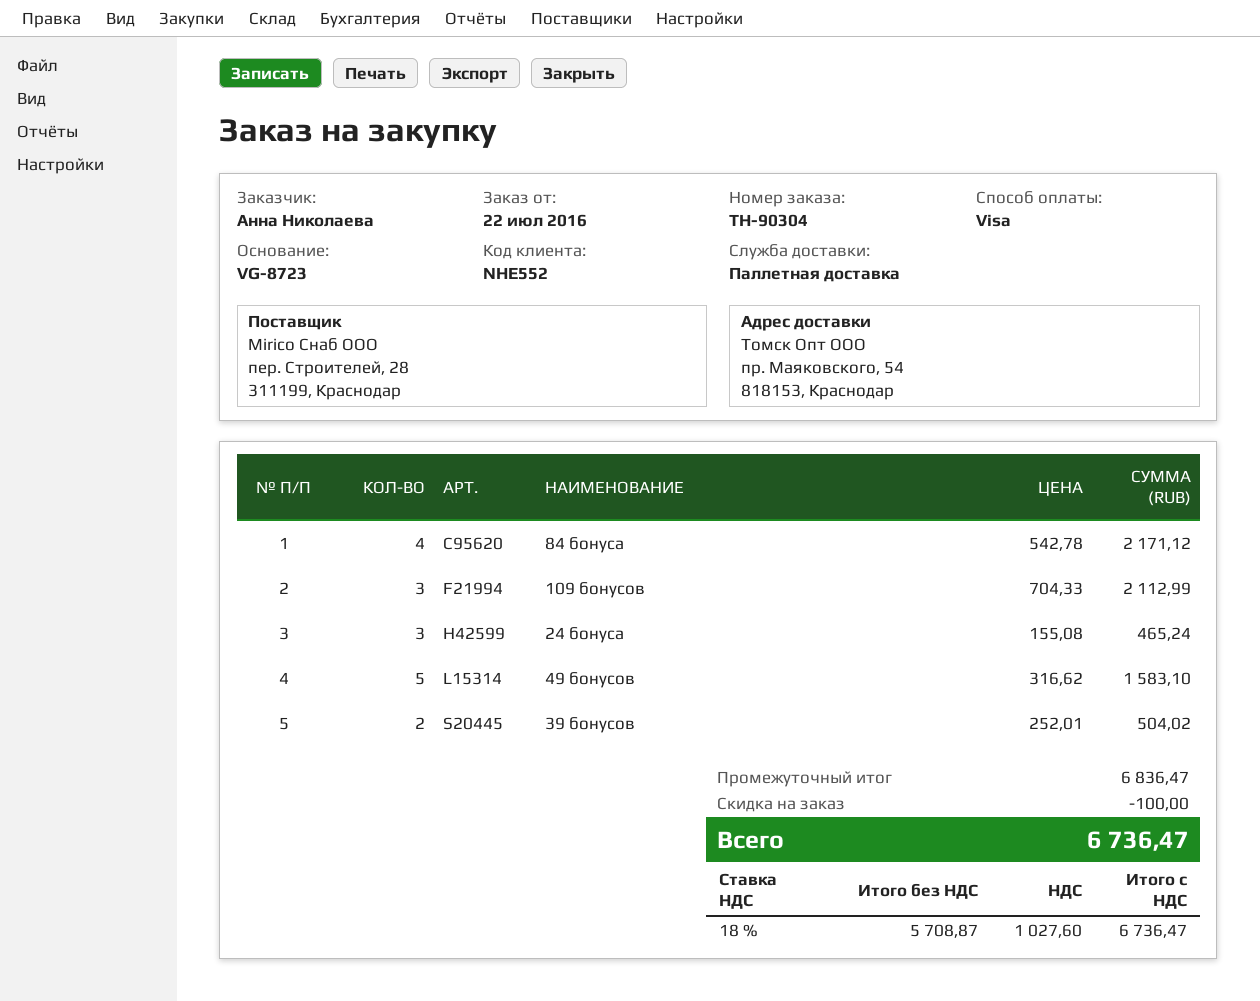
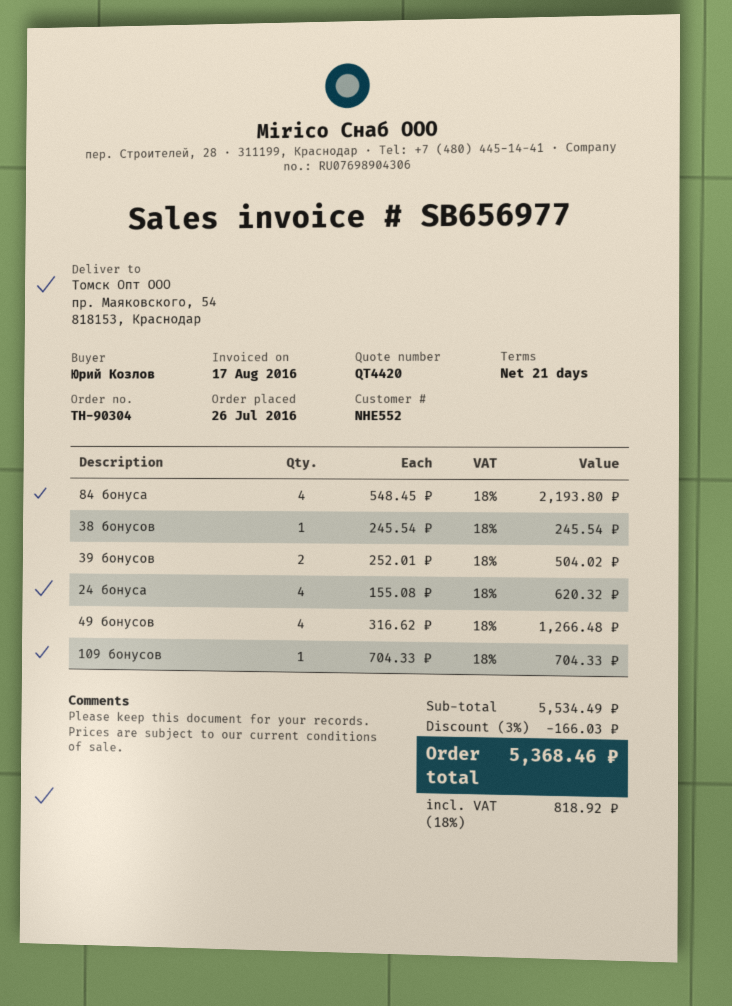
order date: 2016-07-22 -> 2016-07-26
ordered by: Анна Николаева -> Юрий Козлов
84 бонуса: 4 x 542.78 = 2171.12 -> 4 x 548.45 = 2193.80
109 бонусов: 3 x 704.33 = 2112.99 -> 1 x 704.33 = 704.33
24 бонуса: 3 x 155.08 = 465.24 -> 4 x 155.08 = 620.32
49 бонусов: 5 x 316.62 = 1583.10 -> 4 x 316.62 = 1266.48
38 бонусов: none -> 1 x 245.54 = 245.54
subtotal: 6836.47 -> 5534.49
discount: 100.00 -> 166.03
tax: 18% = 1027.60 -> 18% = 818.92
total: 6736.47 -> 5368.46

